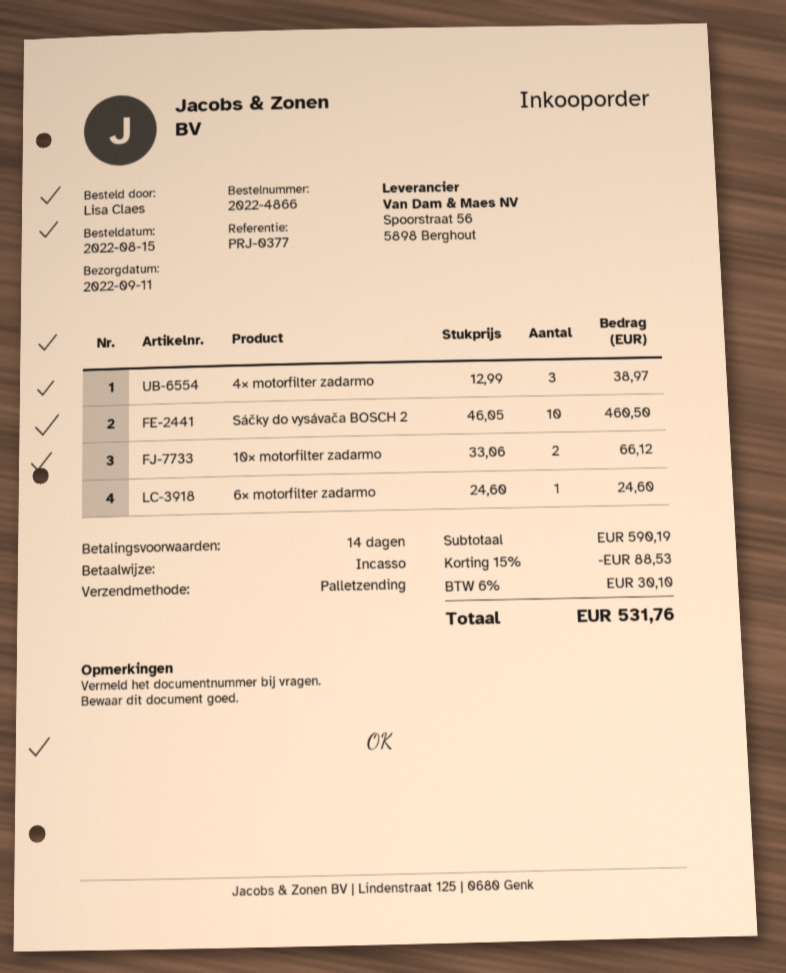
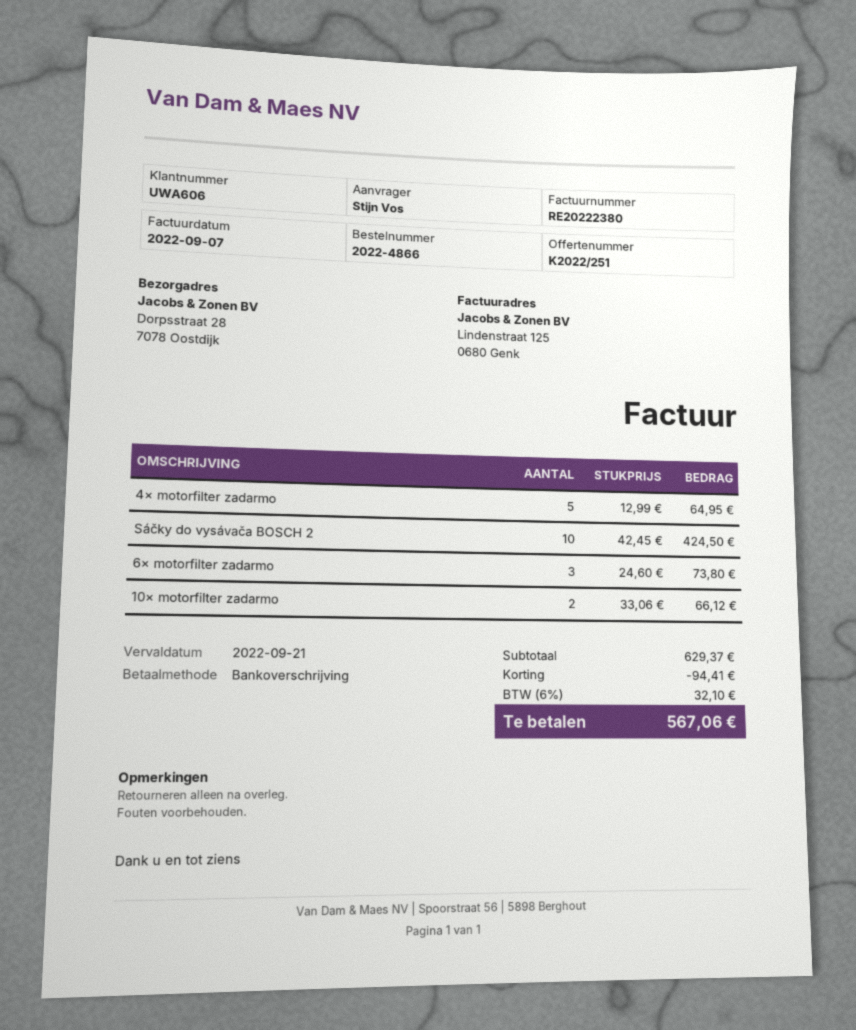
ordered by: Lisa Claes -> Stijn Vos
payment method: direct debit -> bank transfer
4× motorfilter zadarmo: 3 x 12.99 = 38.97 -> 5 x 12.99 = 64.95
Sáčky do vysávača BOSCH 2: 10 x 46.05 = 460.50 -> 10 x 42.45 = 424.50
6× motorfilter zadarmo: 1 x 24.60 = 24.60 -> 3 x 24.60 = 73.80
subtotal: 590.19 -> 629.37
discount: 88.53 -> 94.41
tax: 6% = 30.10 -> 6% = 32.10
total: 531.76 -> 567.06

